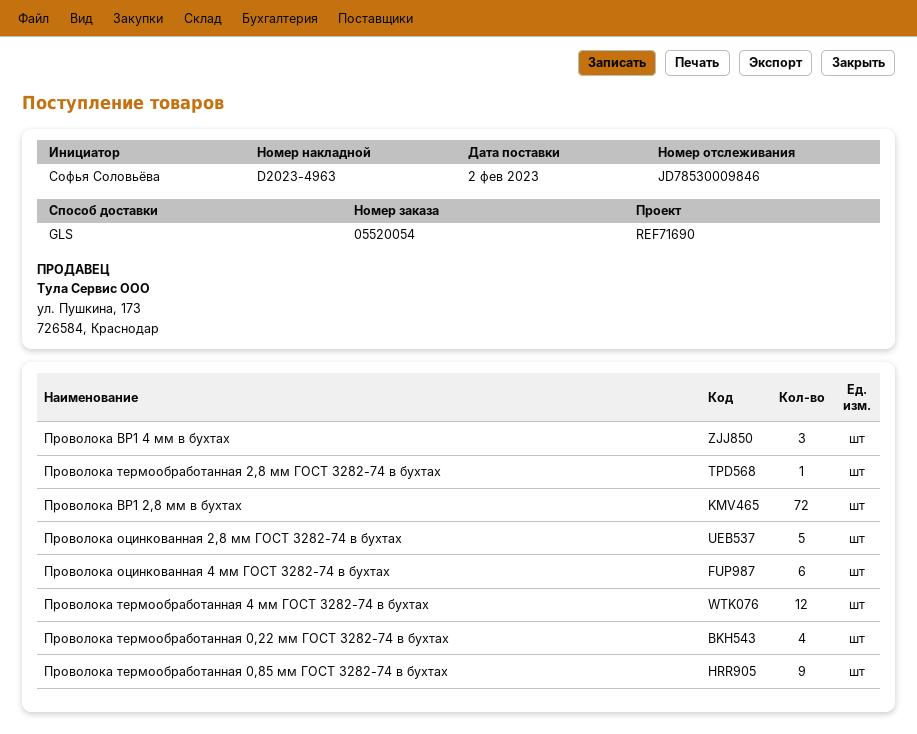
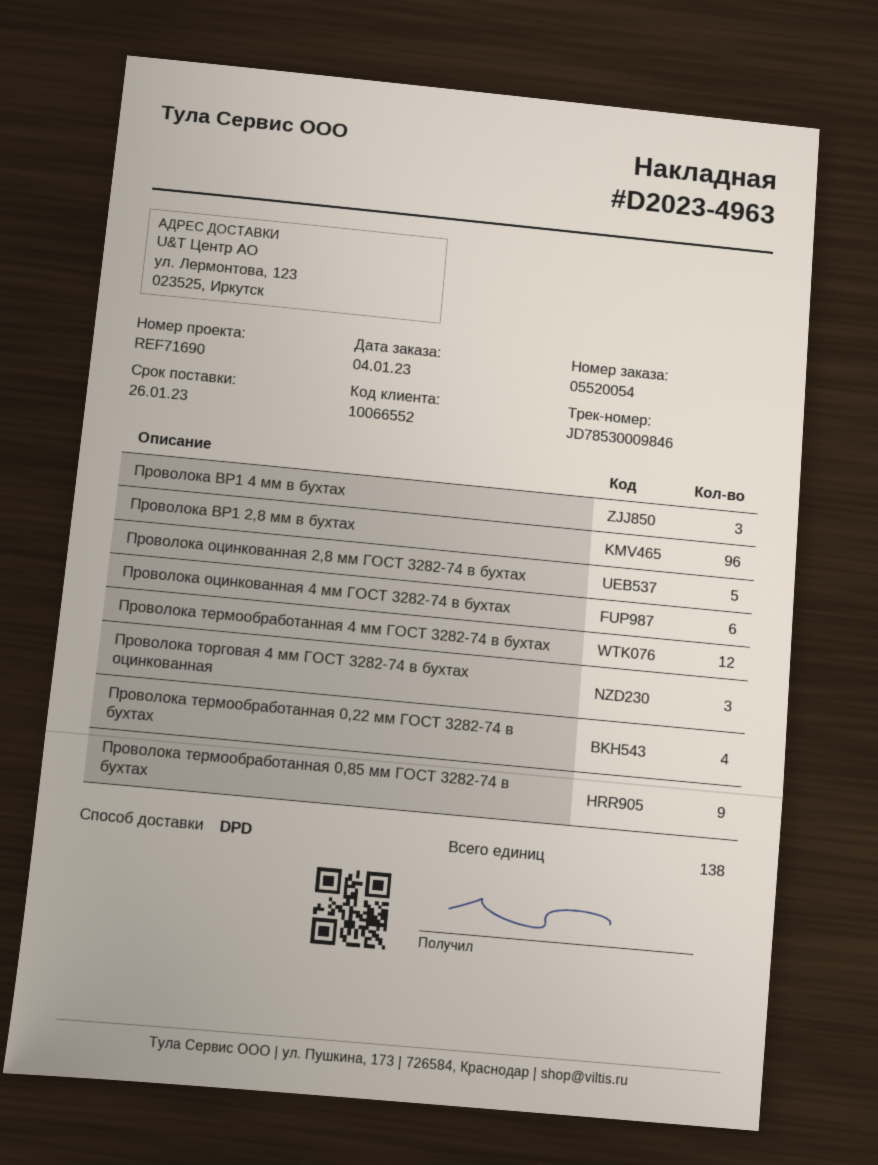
delivery date: 2023-02-02 -> 2023-01-26
shipping method: GLS -> DPD
Проволока термообработанная 2,8 мм ГОСТ 3282-74 в бухтах: 1 -> none
Проволока ВР1 2,8 мм в бухтах: 72 -> 96
Проволока торговая 4 мм ГОСТ 3282-74 в бухтах оцинкованная: none -> 3

